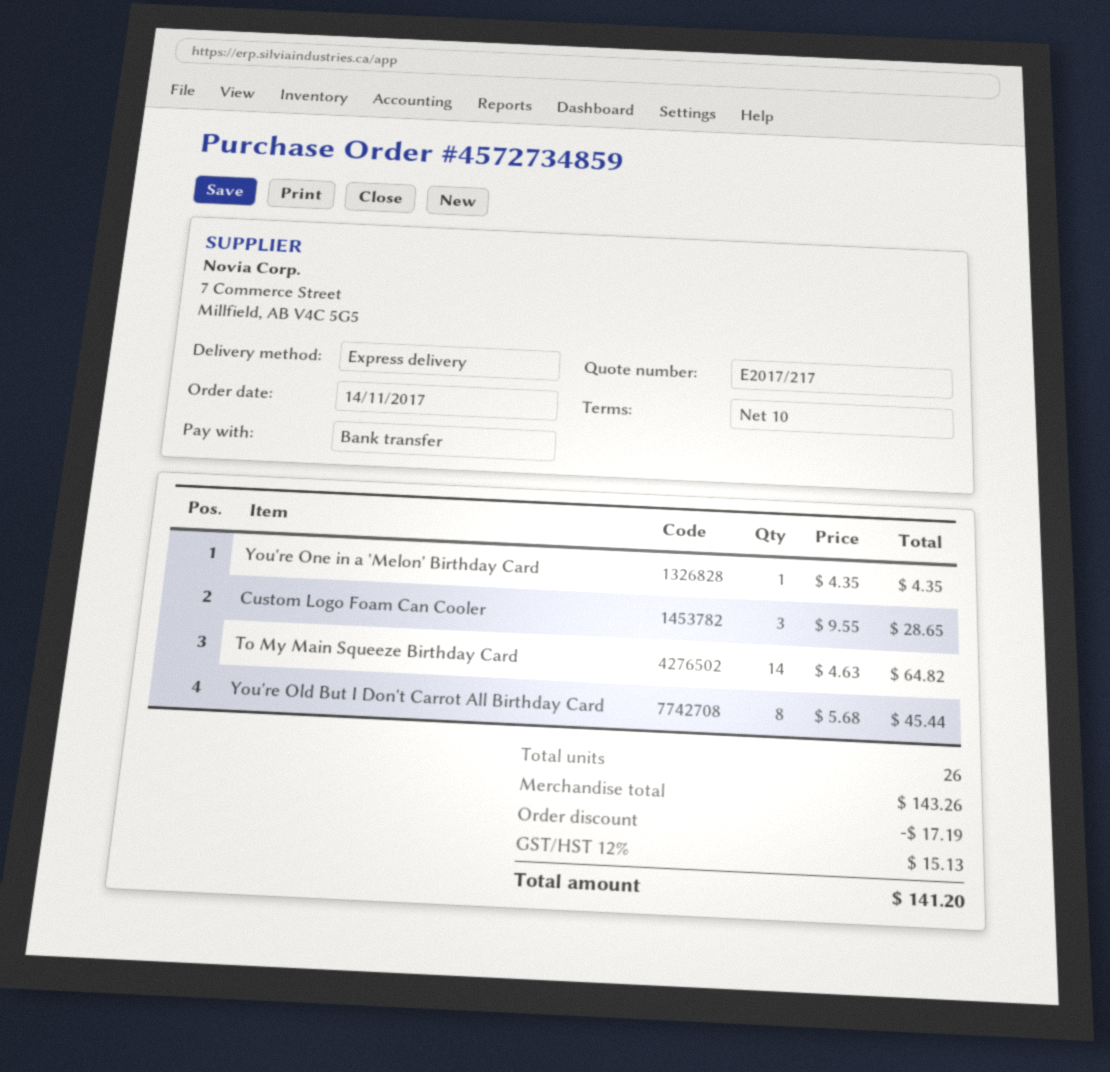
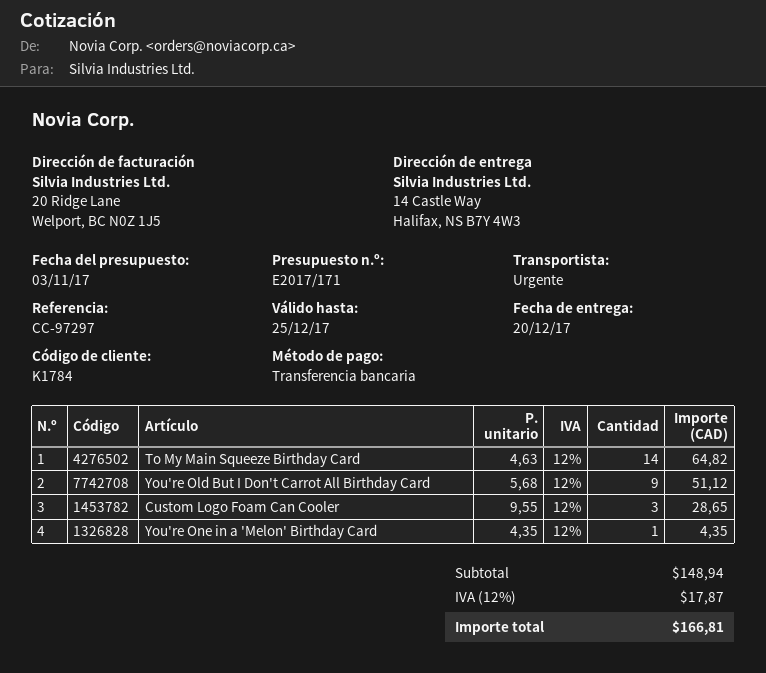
quote number: E2017/217 -> E2017/171
You're Old But I Don't Carrot All Birthday Card: 8 x 5.68 = 45.44 -> 9 x 5.68 = 51.12
subtotal: 143.26 -> 148.94
discount: 17.19 -> none
tax: 12% = 15.13 -> 12% = 17.87
total: 141.20 -> 166.81

